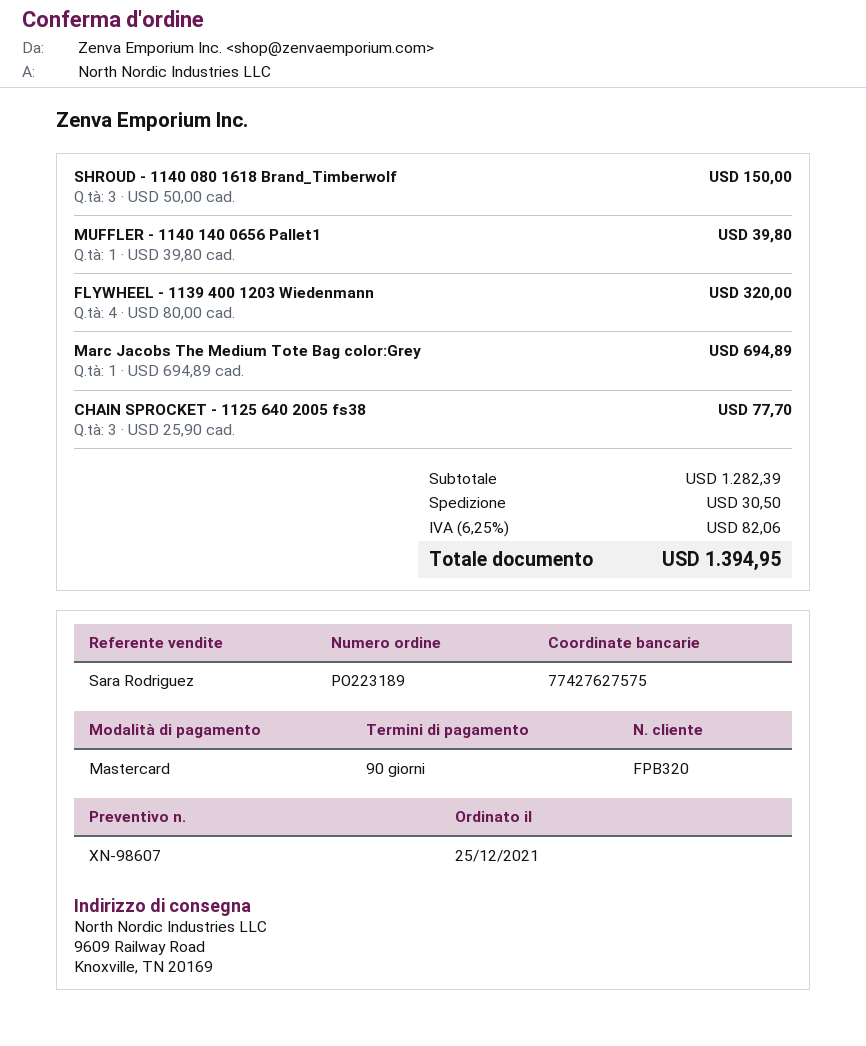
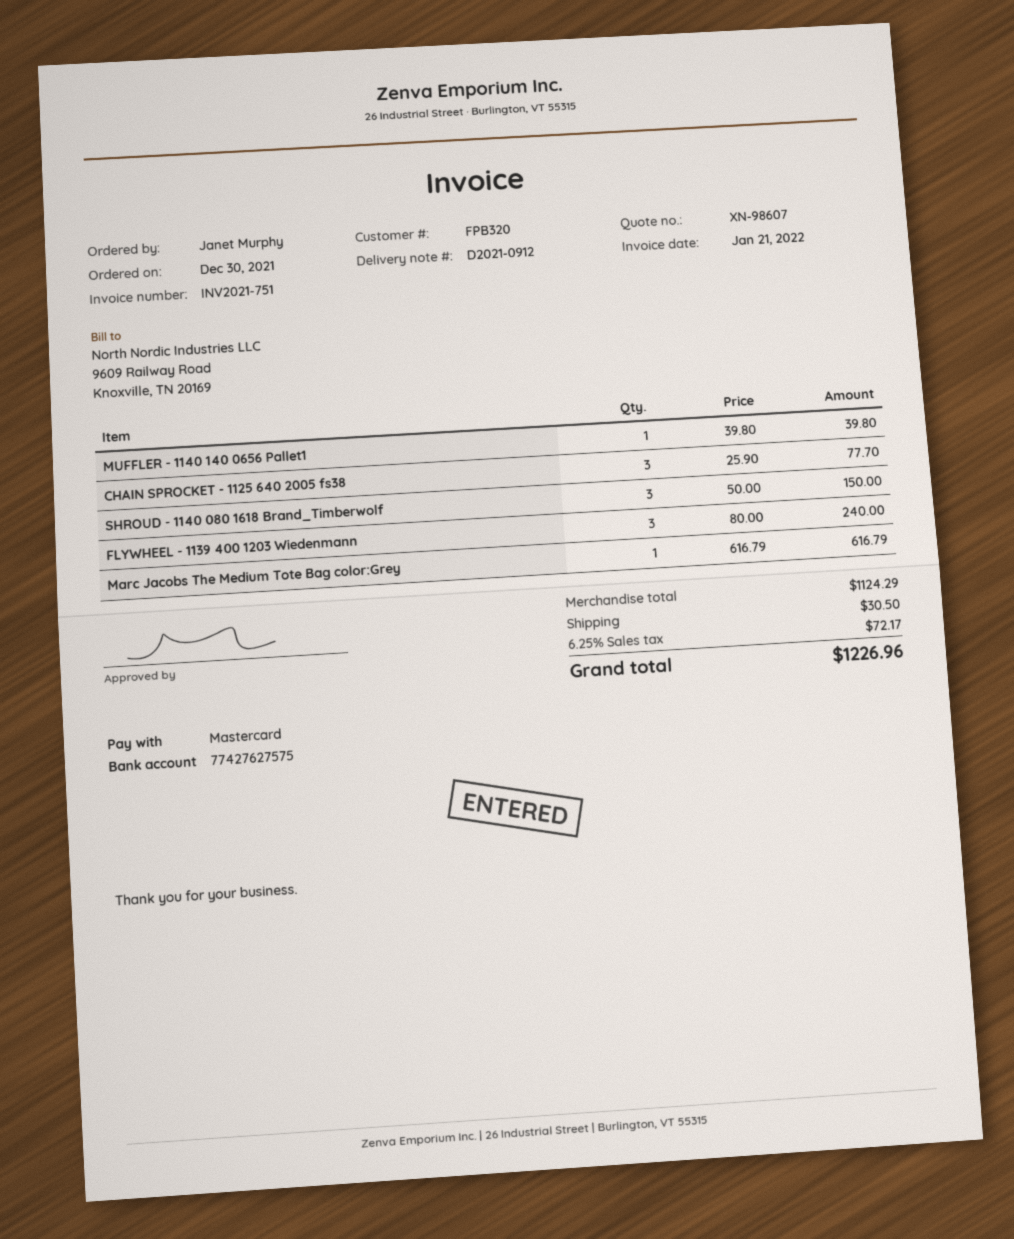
order date: 2021-12-25 -> 2021-12-30
FLYWHEEL - 1139 400 1203 Wiedenmann: 4 x 80.00 = 320.00 -> 3 x 80.00 = 240.00
Marc Jacobs The Medium Tote Bag color:Grey: 1 x 694.89 = 694.89 -> 1 x 616.79 = 616.79
subtotal: 1282.39 -> 1124.29
tax: 6.25% = 82.06 -> 6.25% = 72.17
total: 1394.95 -> 1226.96

